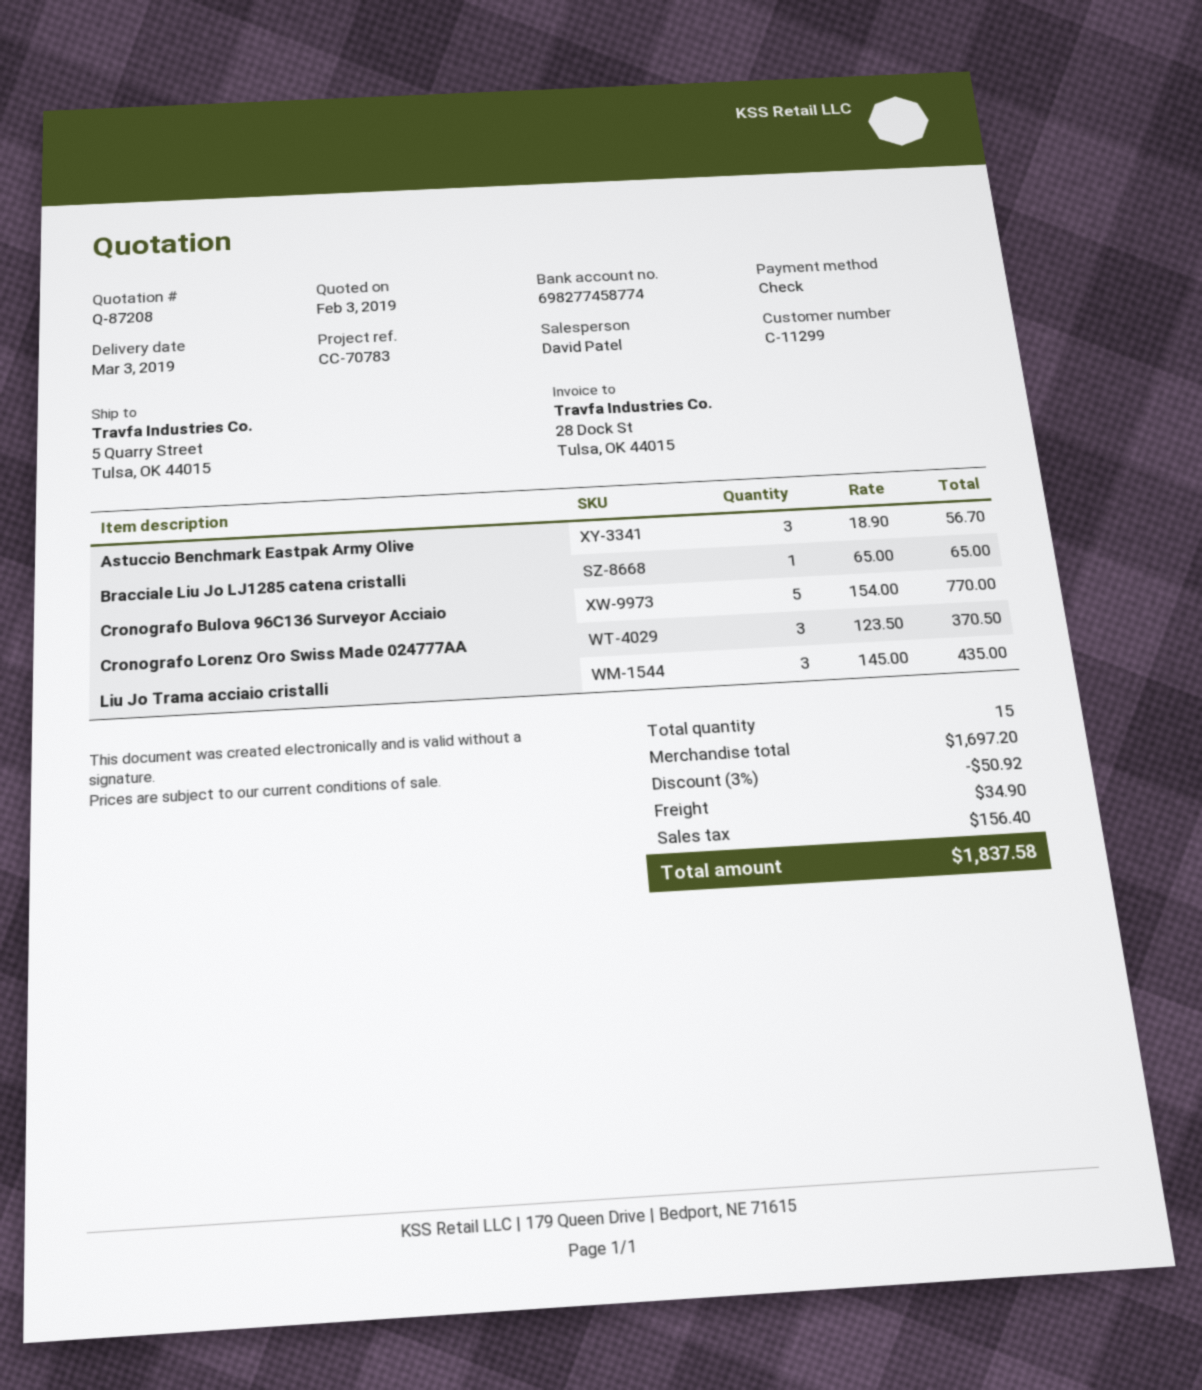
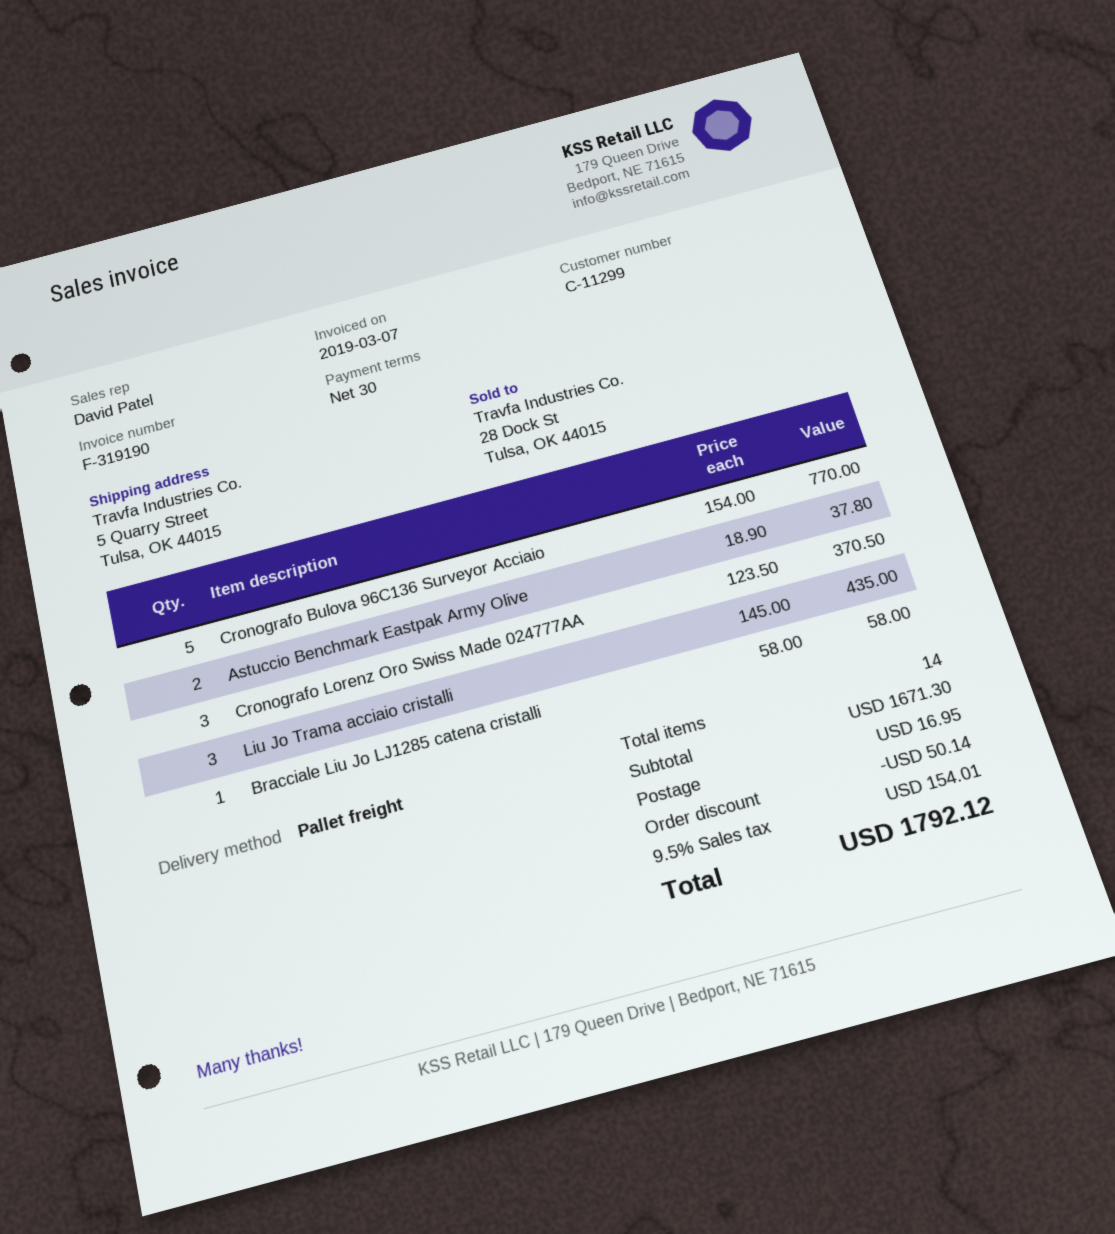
Astuccio Benchmark Eastpak Army Olive: 3 x 18.90 = 56.70 -> 2 x 18.90 = 37.80
Bracciale Liu Jo LJ1285 catena cristalli: 1 x 65.00 = 65.00 -> 1 x 58.00 = 58.00
total quantity: 15 -> 14
subtotal: 1697.20 -> 1671.30
discount: 50.92 -> 50.14
shipping: 34.90 -> 16.95
tax: 156.40 -> 154.01
total: 1837.58 -> 1792.12

